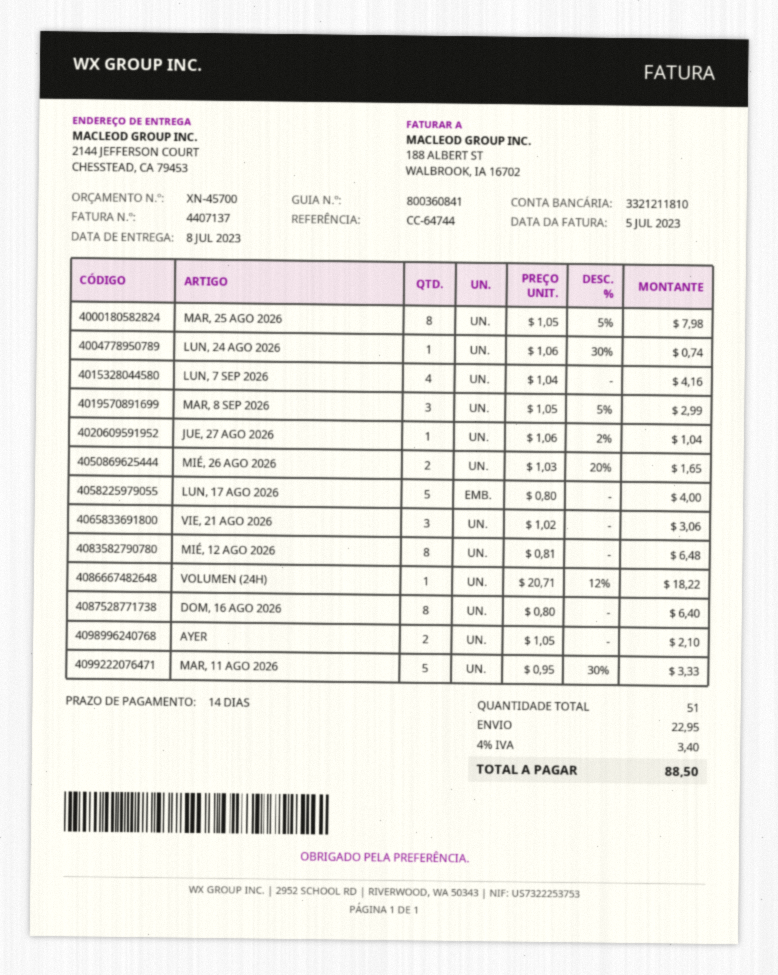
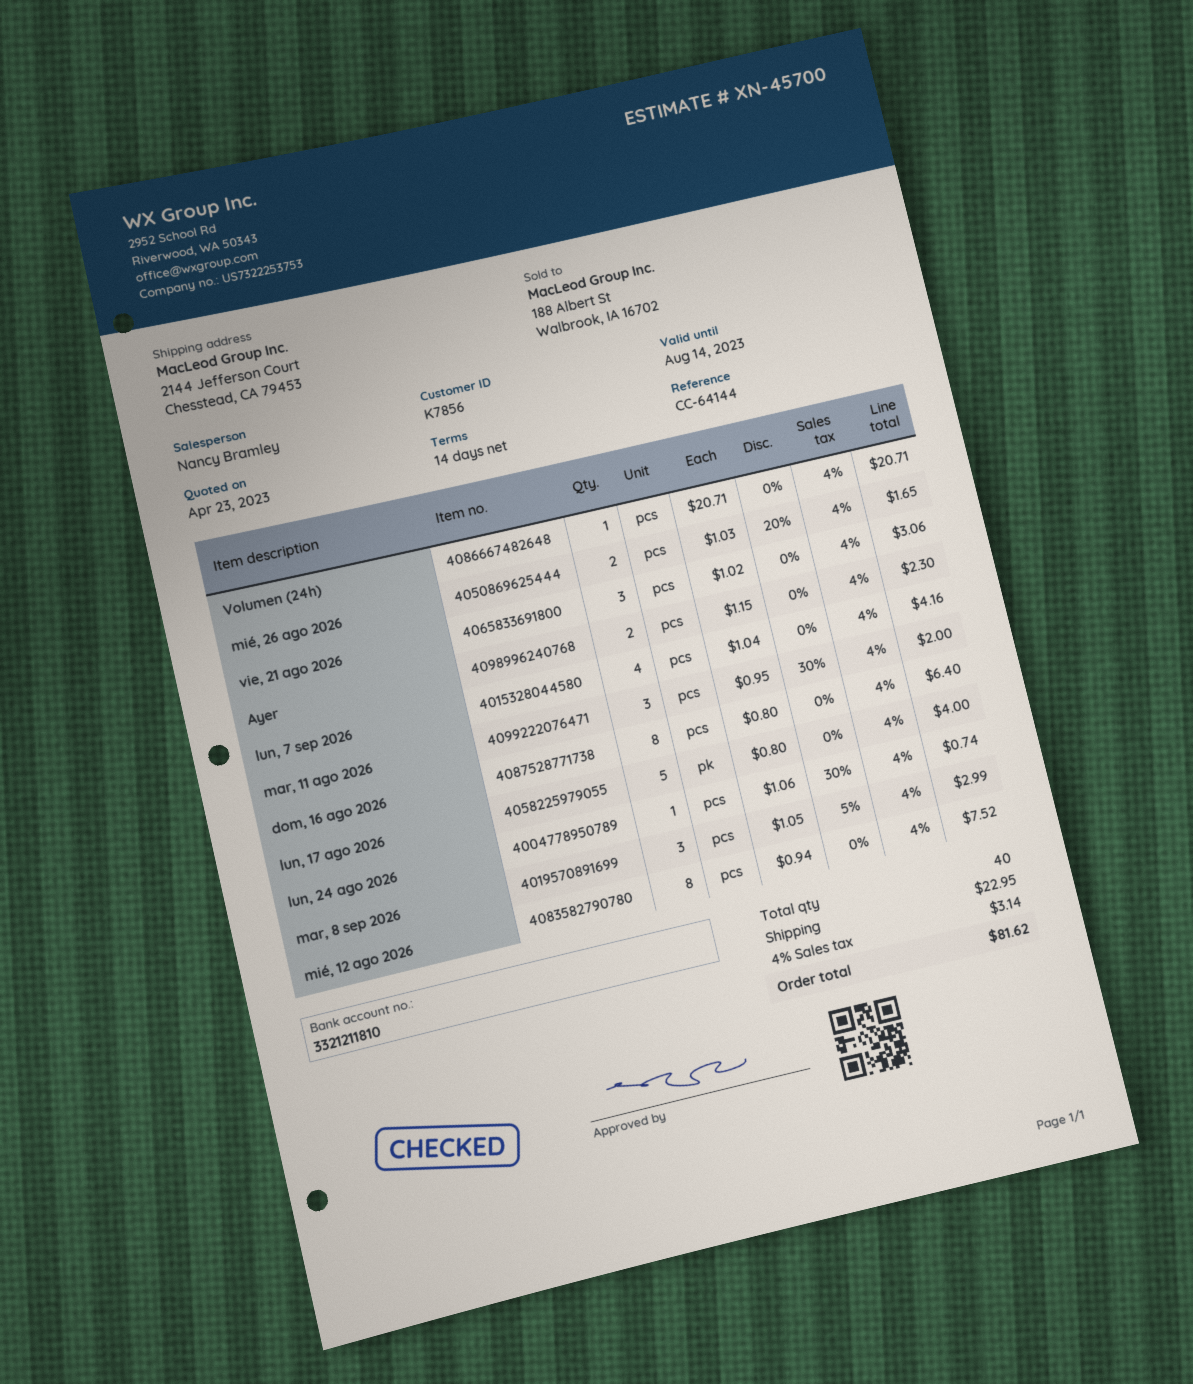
reference: CC-64744 -> CC-64144
MAR, 25 AGO 2026: 8 x 1.05 - 5% = 7.98 -> none
JUE, 27 AGO 2026: 1 x 1.06 - 2% = 1.04 -> none
MIÉ, 12 AGO 2026: 8 x 0.81 = 6.48 -> 8 x 0.94 = 7.52
VOLUMEN (24H): 1 x 20.71 - 12% = 18.22 -> 1 x 20.71 = 20.71
AYER: 2 x 1.05 = 2.10 -> 2 x 1.15 = 2.30
MAR, 11 AGO 2026: 5 x 0.95 - 30% = 3.33 -> 3 x 0.95 - 30% = 2.00
total quantity: 51 -> 40
tax: 4% = 3.40 -> 4% = 3.14
total: 88.50 -> 81.62

